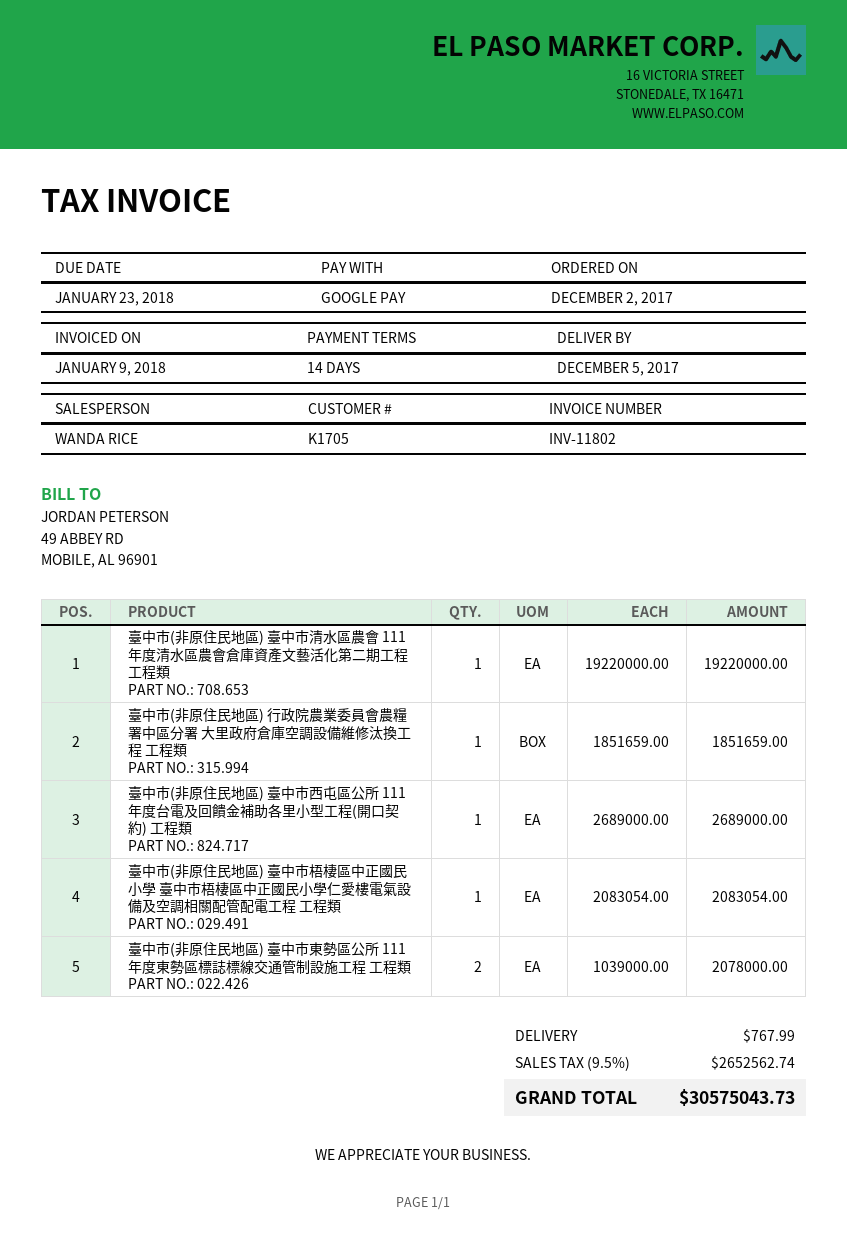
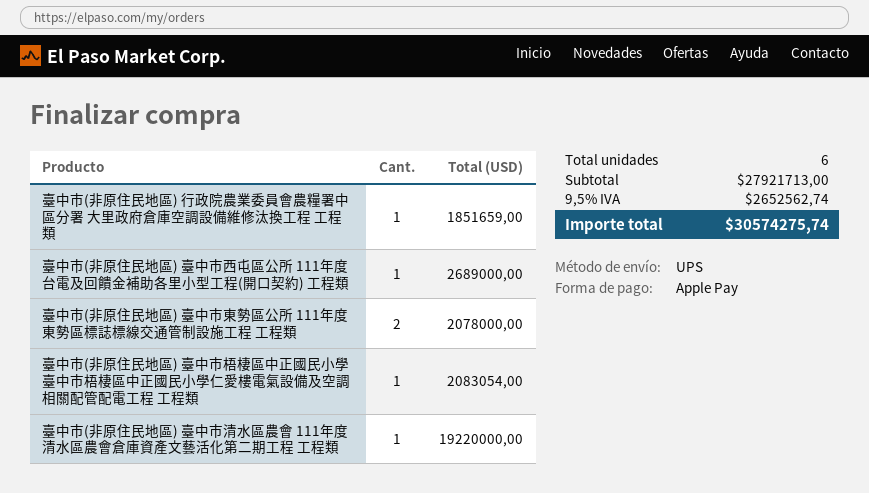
payment method: Google Pay -> Apple Pay
shipping: 767.99 -> none
total: 30575043.73 -> 30574275.74

